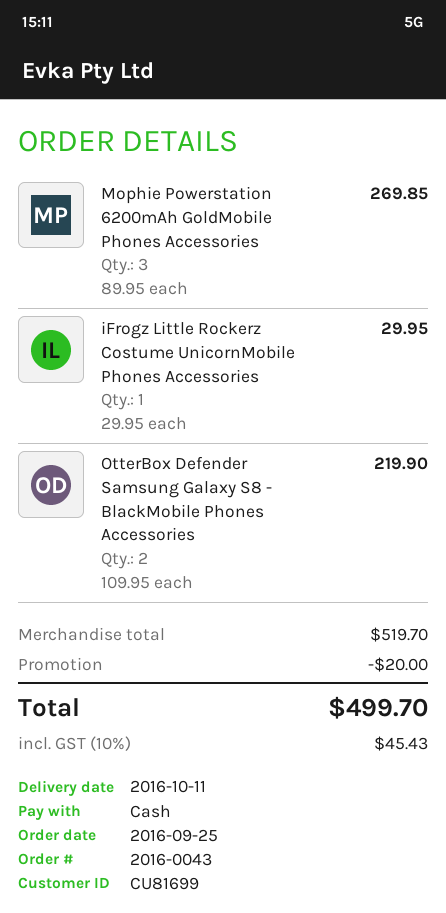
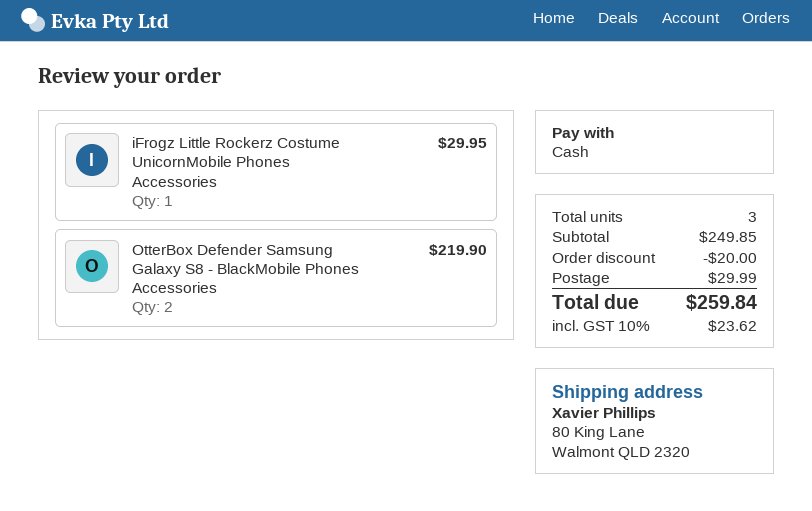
Mophie Powerstation 6200mAh GoldMobile Phones Accessories: 3 for 269.85 -> none
subtotal: 519.70 -> 249.85
shipping: none -> 29.99
tax: 10% = 45.43 -> 10% = 23.62
total: 499.70 -> 259.84

